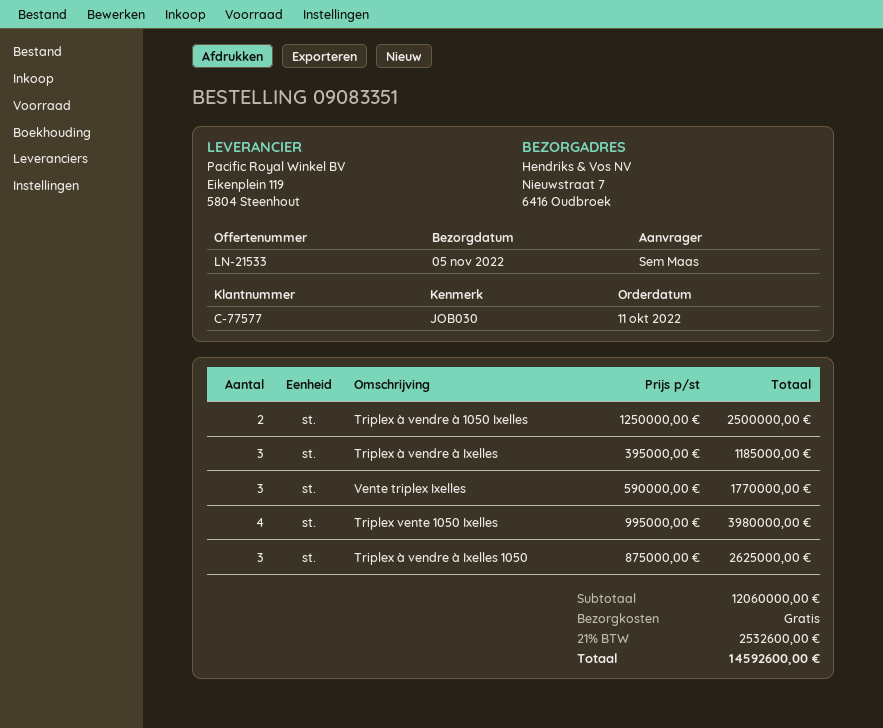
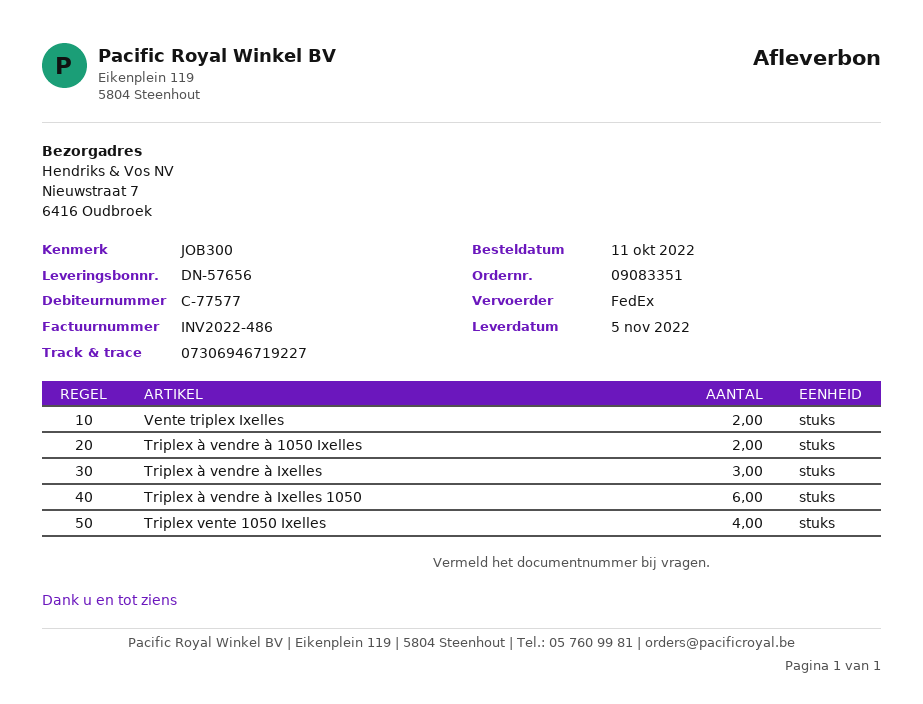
reference: JOB030 -> JOB300
Vente triplex Ixelles: 3 -> 2
Triplex à vendre à Ixelles 1050: 3 -> 6

